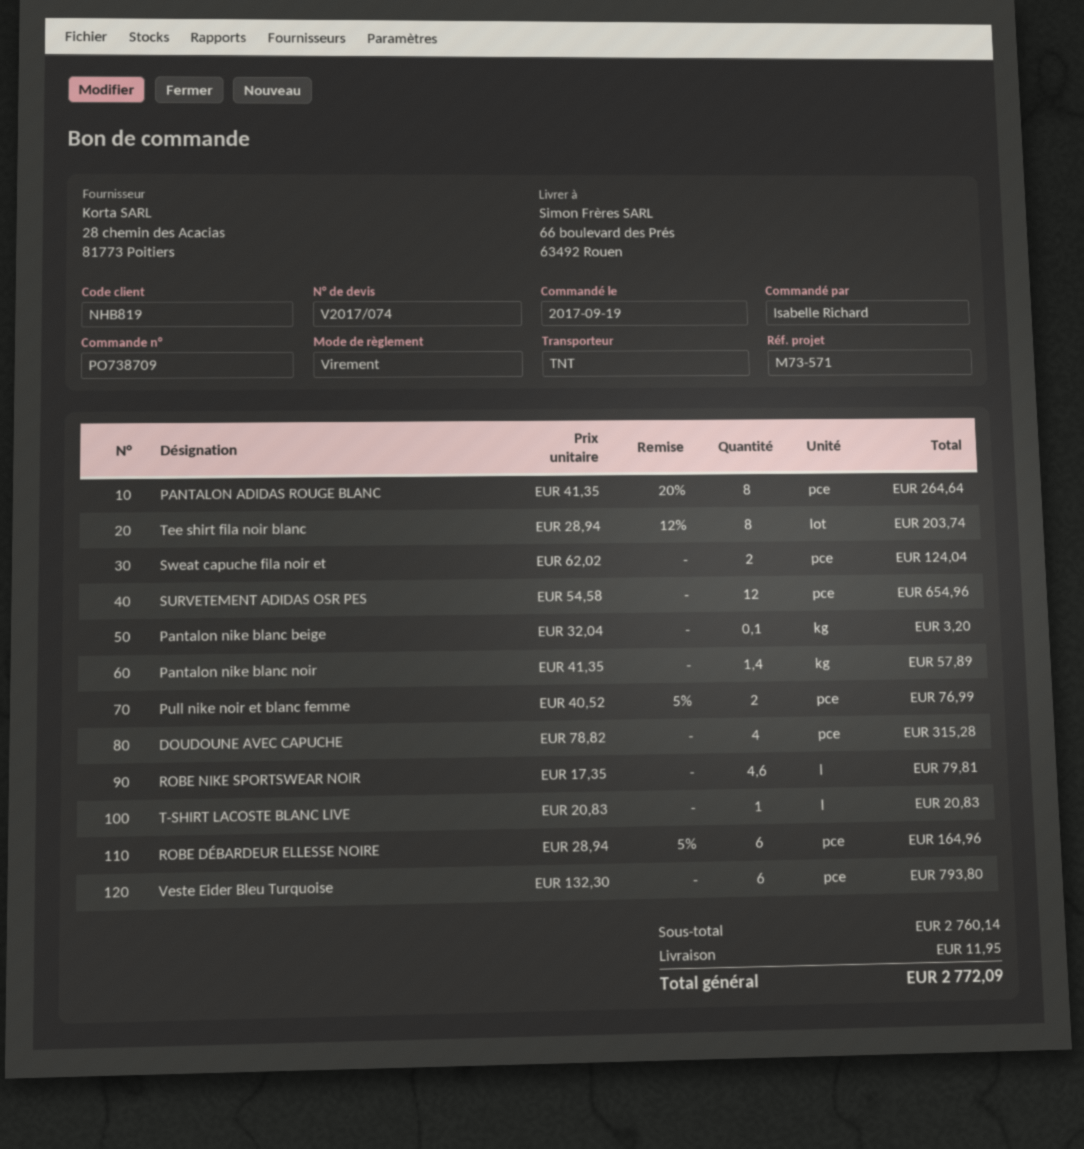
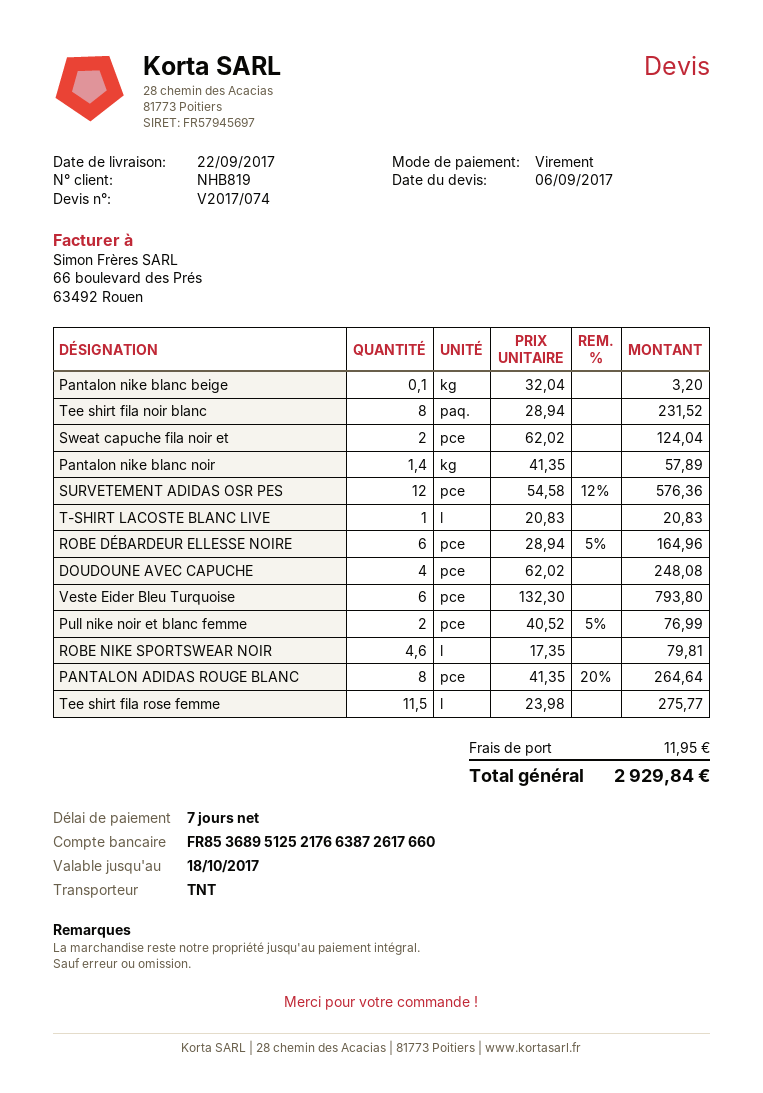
Tee shirt fila noir blanc: 8 x 28.94 - 12% = 203.74 -> 8 x 28.94 = 231.52
SURVETEMENT ADIDAS OSR PES: 12 x 54.58 = 654.96 -> 12 x 54.58 - 12% = 576.36
DOUDOUNE AVEC CAPUCHE: 4 x 78.82 = 315.28 -> 4 x 62.02 = 248.08
Tee shirt fila rose femme: none -> 11.5 x 23.98 = 275.77
total: 2772.09 -> 2929.84

